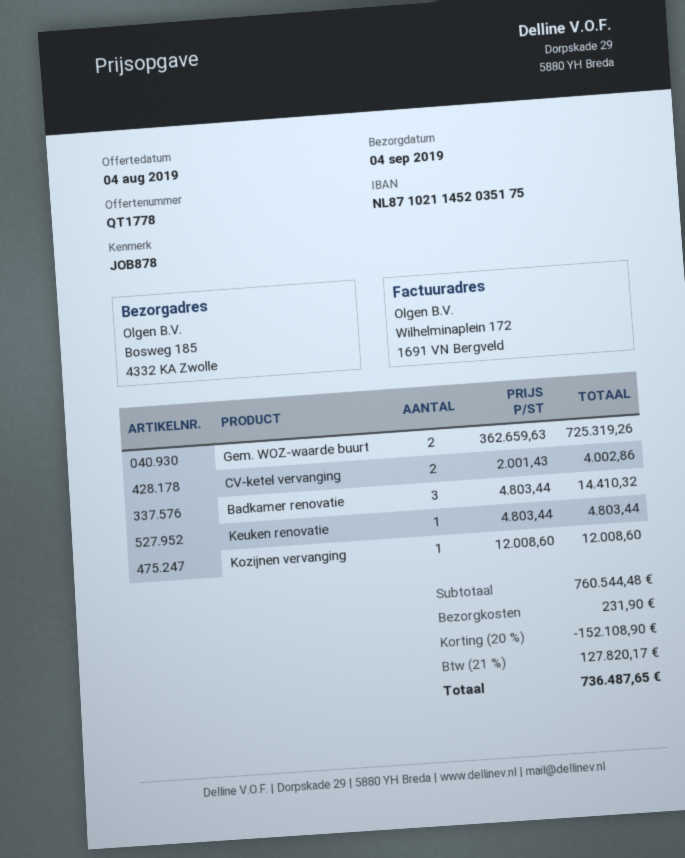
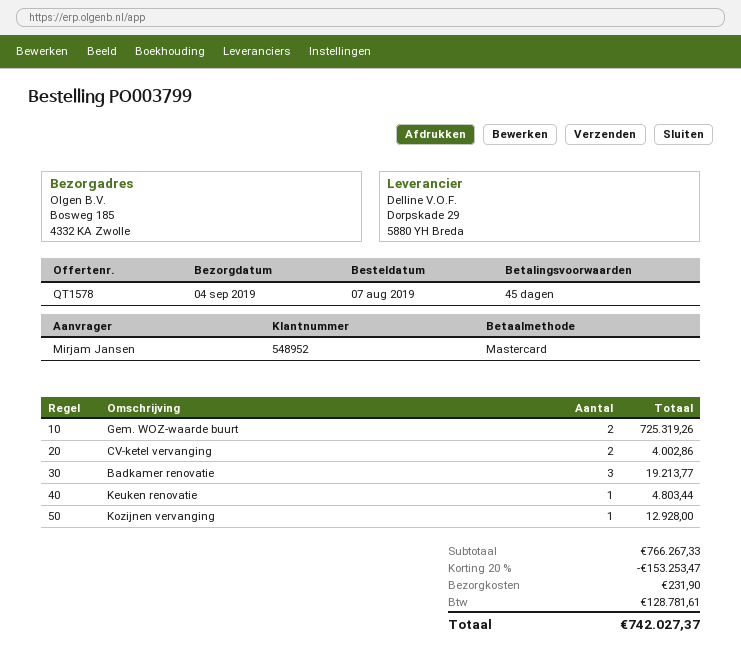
quote number: QT1778 -> QT1578
Badkamer renovatie: 3 for 14410.32 -> 3 for 19213.77
Kozijnen vervanging: 1 for 12008.60 -> 1 for 12928.00
subtotal: 760544.48 -> 766267.33
discount: 20% = 152108.90 -> 20% = 153253.47
tax: 127820.17 -> 128781.61
total: 736487.65 -> 742027.37

